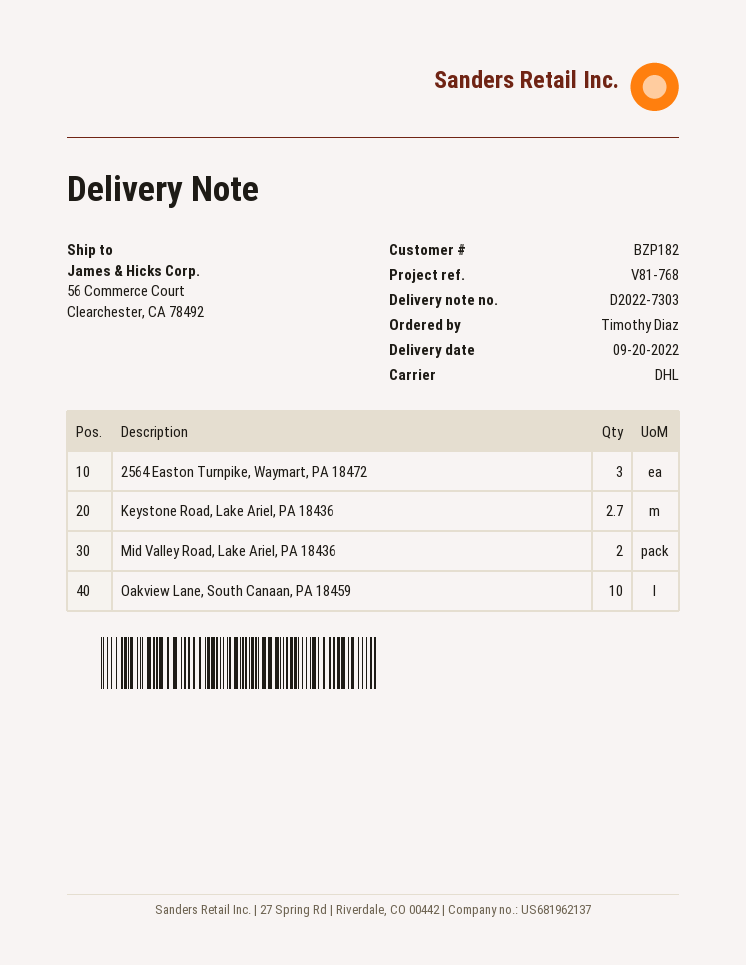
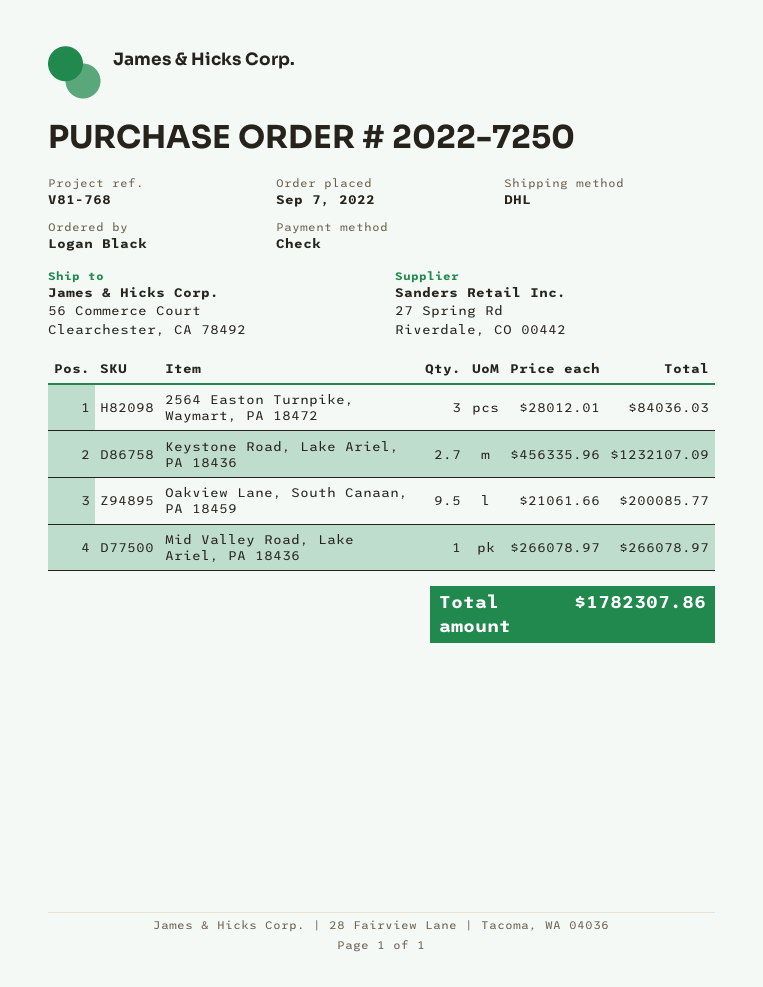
ordered by: Timothy Diaz -> Logan Black
Mid Valley Road, Lake Ariel, PA 18436: 2 -> 1
Oakview Lane, South Canaan, PA 18459: 10 -> 9.5

